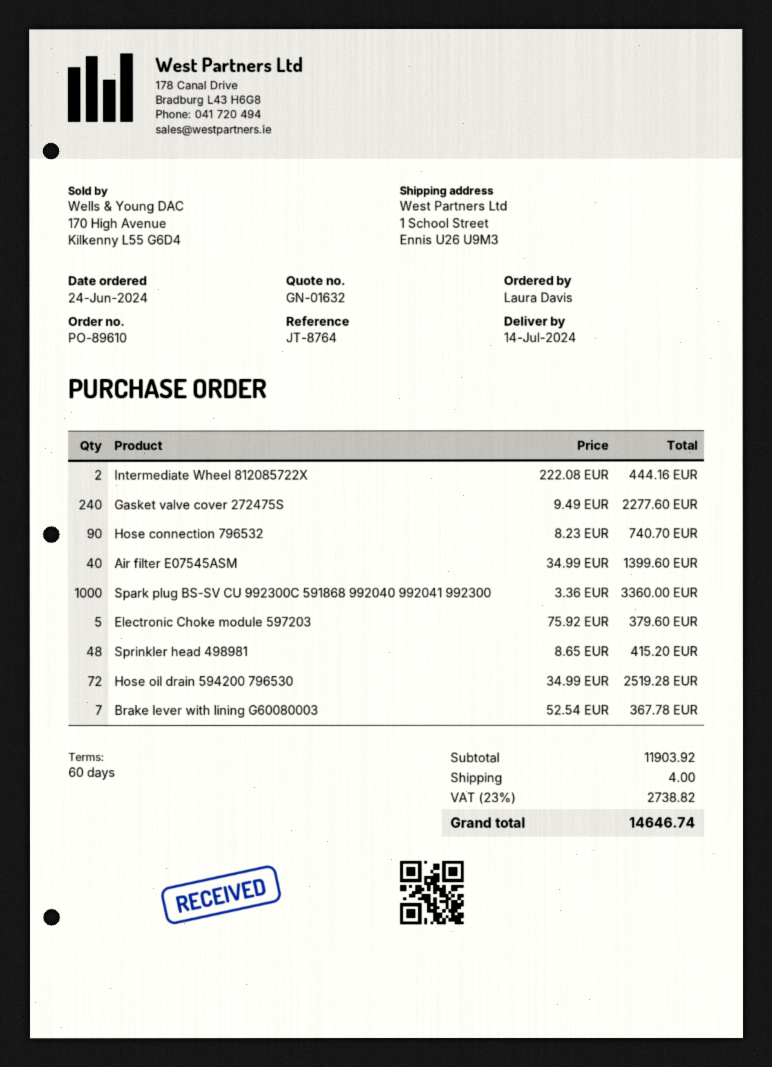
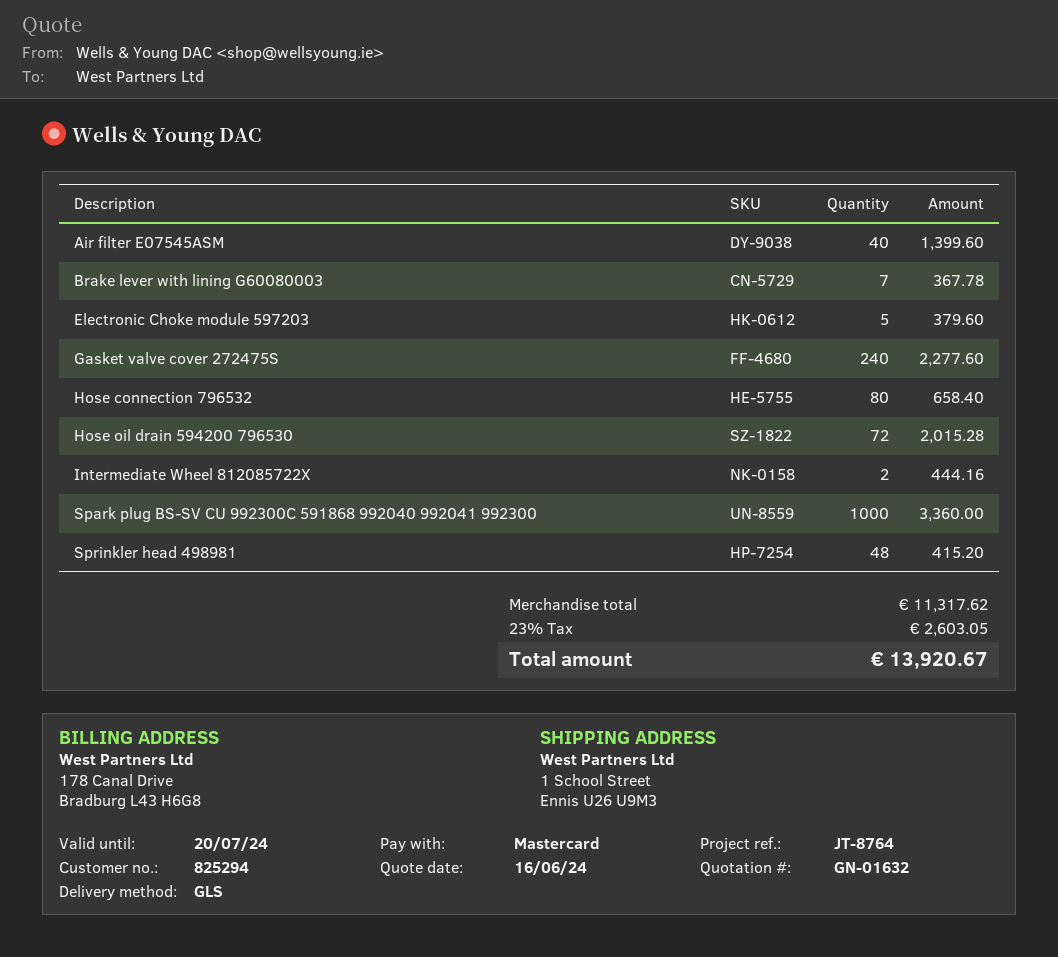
Hose connection 796532: 90 for 740.70 -> 80 for 658.40
Hose oil drain 594200 796530: 72 for 2519.28 -> 72 for 2015.28
subtotal: 11903.92 -> 11317.62
shipping: 4.00 -> none
tax: 23% = 2738.82 -> 23% = 2603.05
total: 14646.74 -> 13920.67

